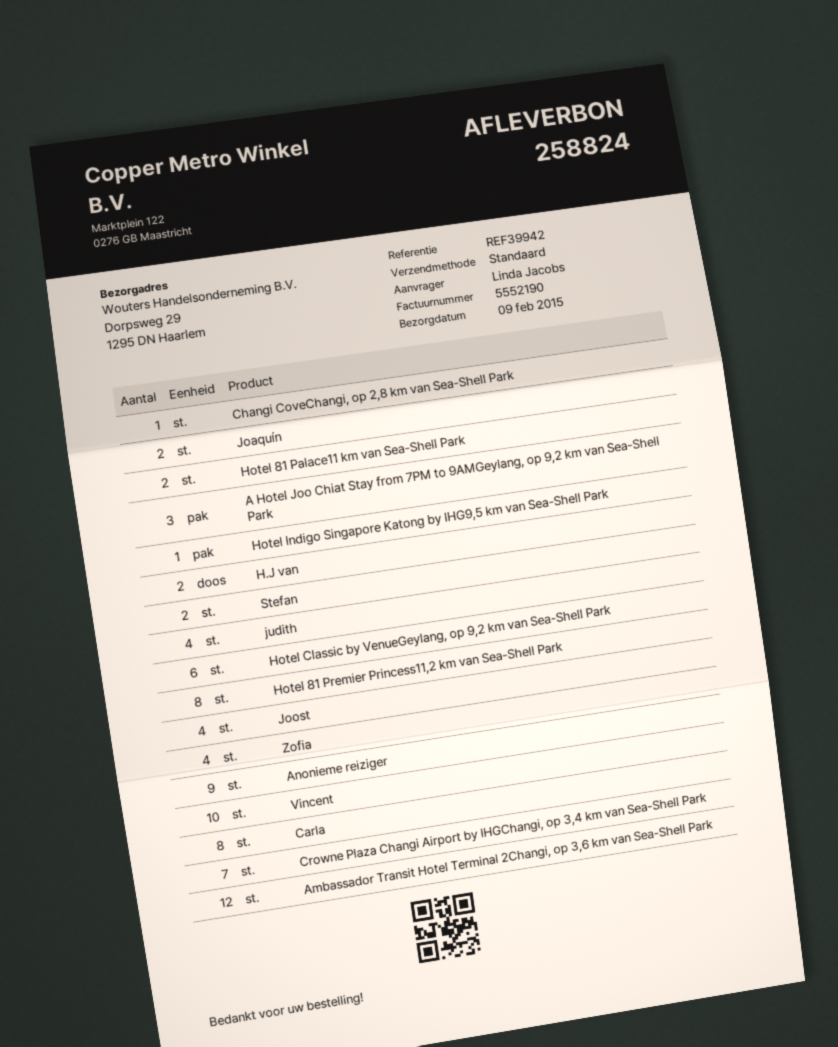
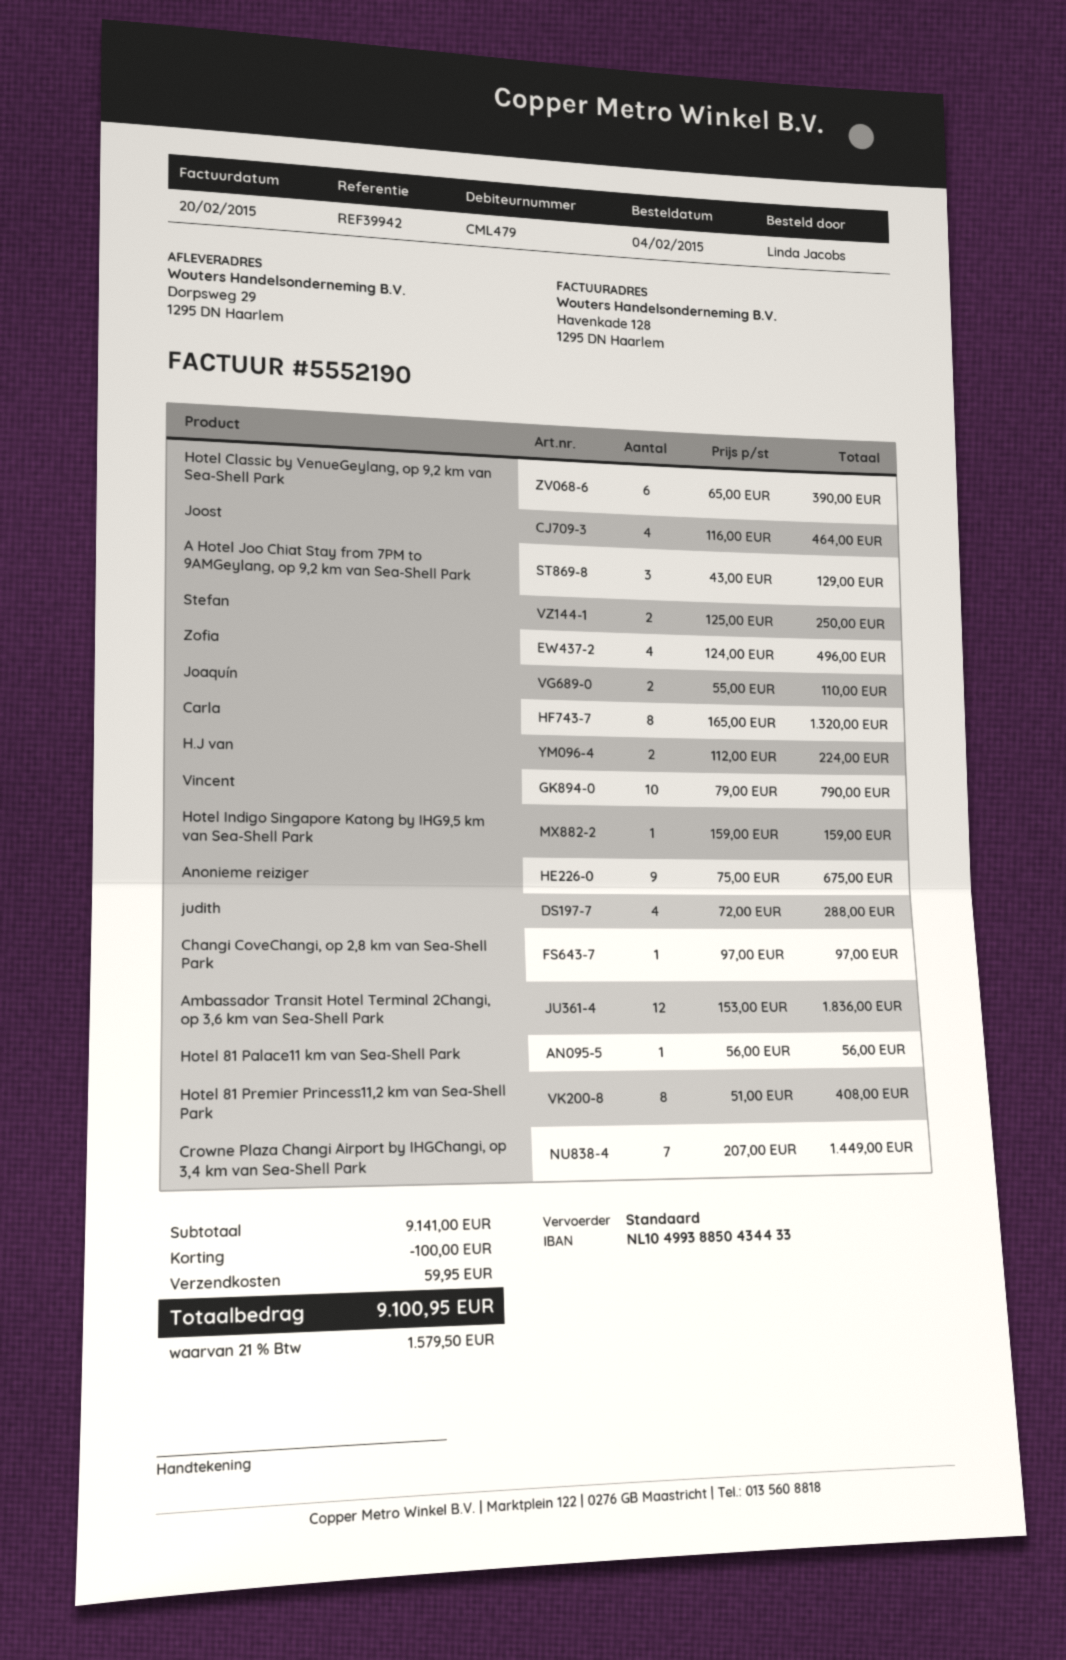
Hotel 81 Palace11 km van Sea-Shell Park: 2 -> 1

